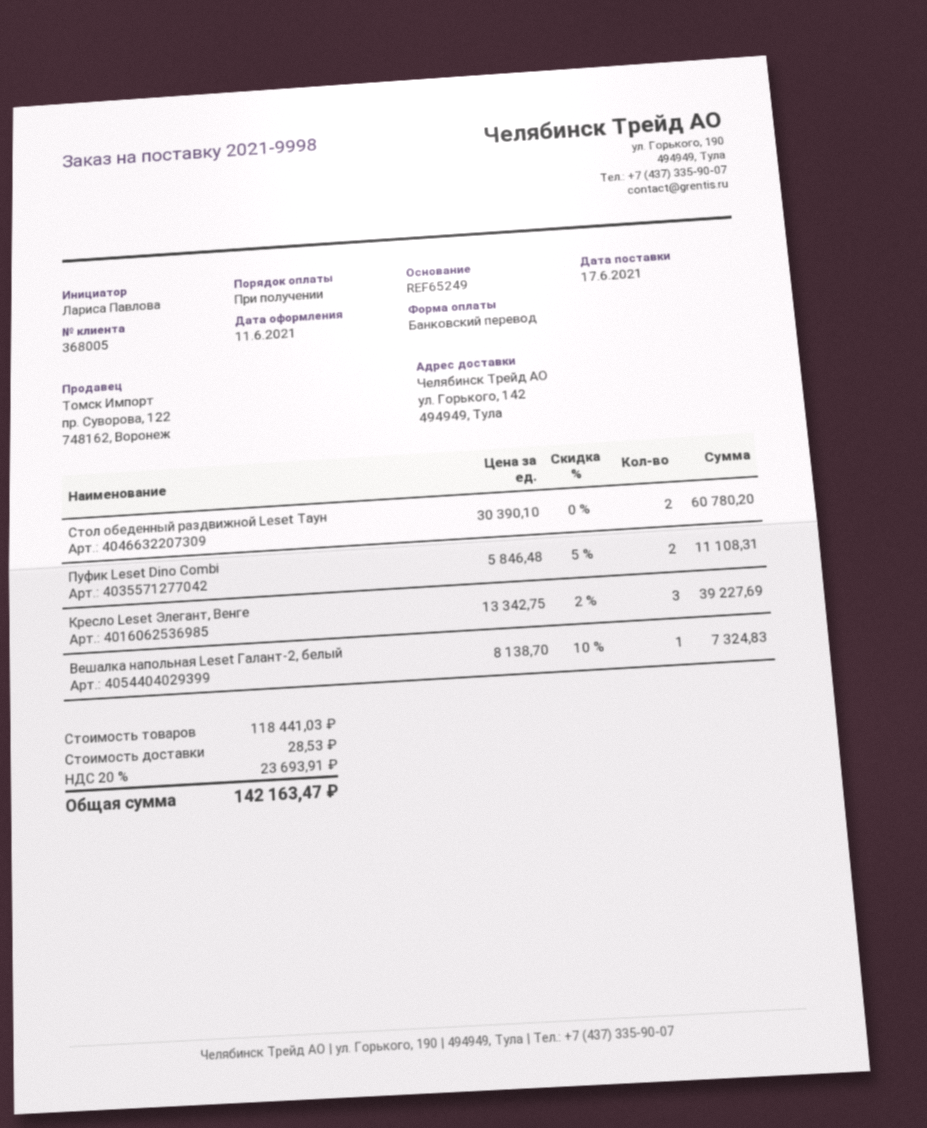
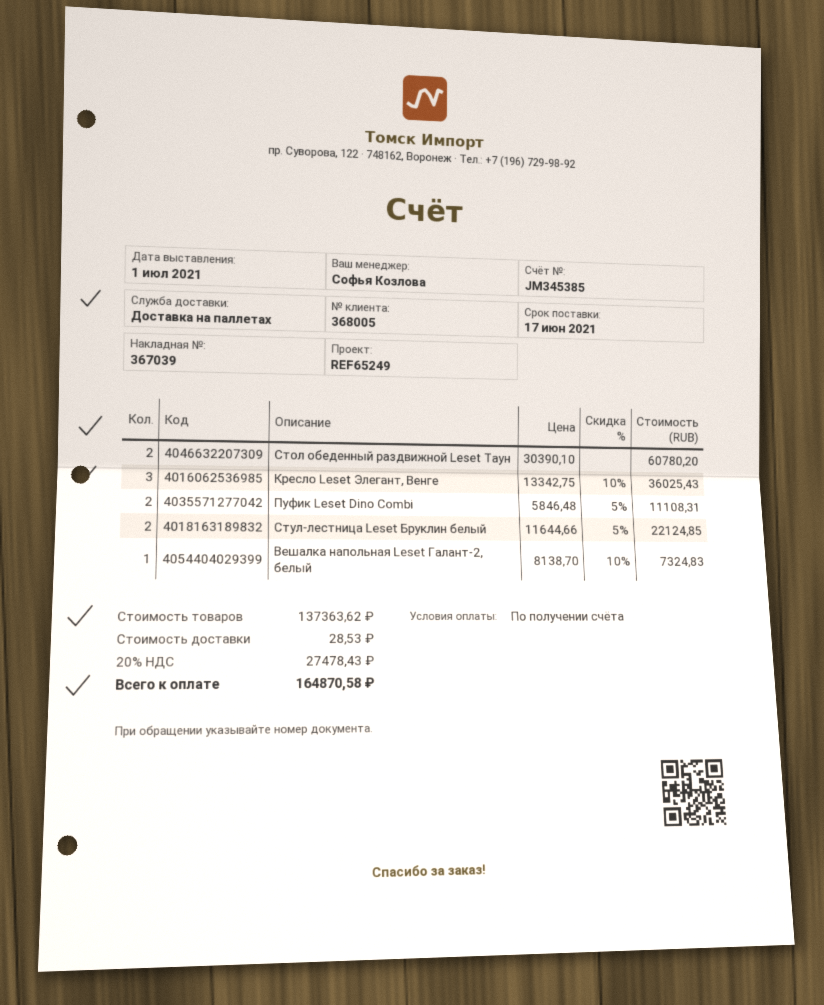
Кресло Leset Элегант, Венге: 3 x 13342.75 - 2% = 39227.69 -> 3 x 13342.75 - 10% = 36025.43
Стул-лестница Leset Бруклин белый: none -> 2 x 11644.66 - 5% = 22124.85
subtotal: 118441.03 -> 137363.62
tax: 20% = 23693.91 -> 20% = 27478.43
total: 142163.47 -> 164870.58

